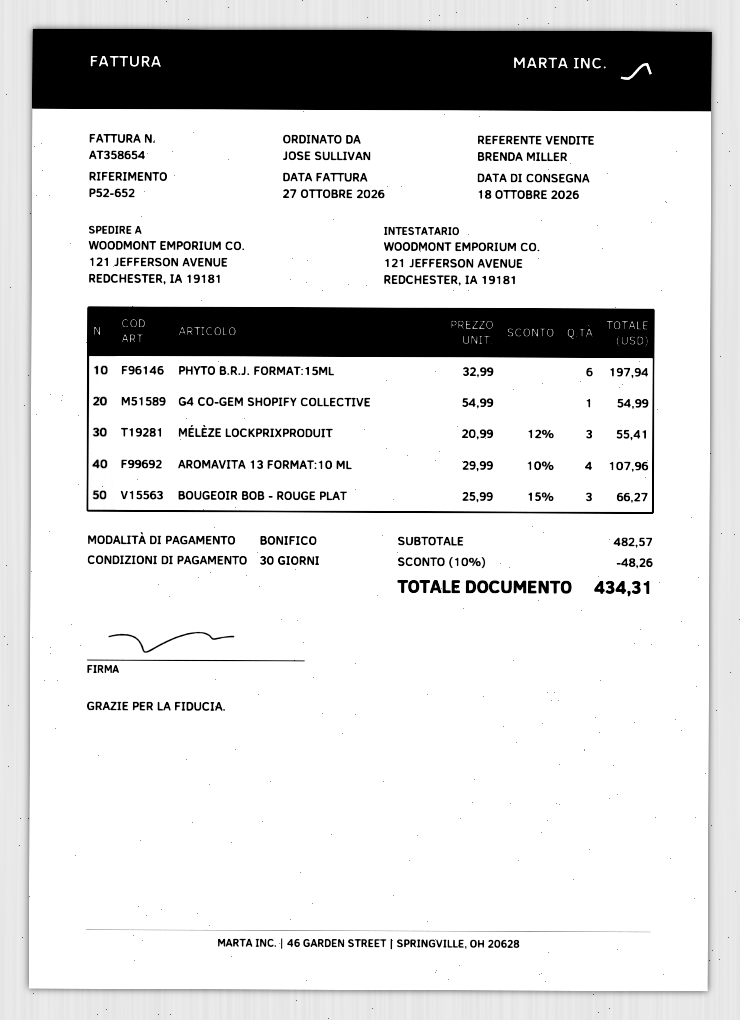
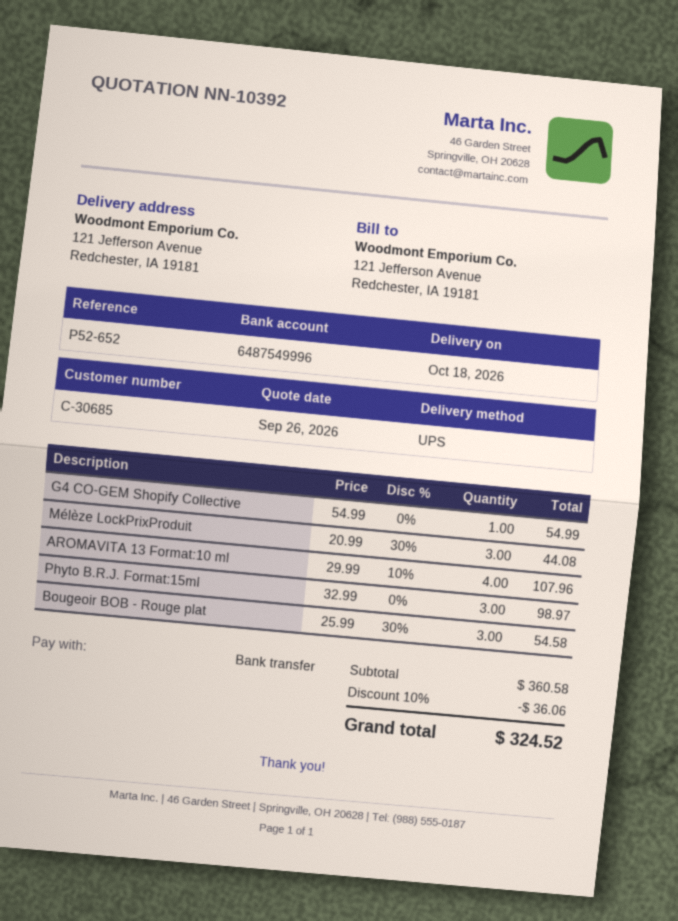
PHYTO B.R.J. FORMAT:15ML: 6 x 32.99 = 197.94 -> 3 x 32.99 = 98.97
MÉLÈZE LOCKPRIXPRODUIT: 3 x 20.99 - 12% = 55.41 -> 3 x 20.99 - 30% = 44.08
BOUGEOIR BOB - ROUGE PLAT: 3 x 25.99 - 15% = 66.27 -> 3 x 25.99 - 30% = 54.58
subtotal: 482.57 -> 360.58
discount: 10% = 48.26 -> 10% = 36.06
total: 434.31 -> 324.52

